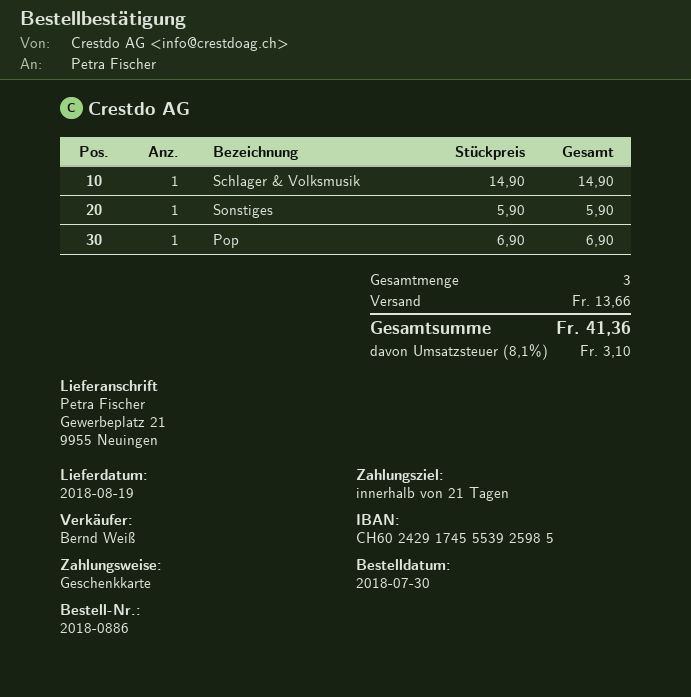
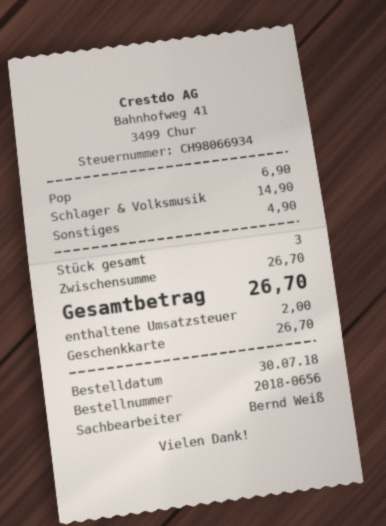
order number: 2018-0886 -> 2018-0656
Sonstiges: 1 x 5.90 = 5.90 -> 1 x 4.90 = 4.90
shipping: 13.66 -> none
tax: 3.10 -> 2.00
total: 41.36 -> 26.70

